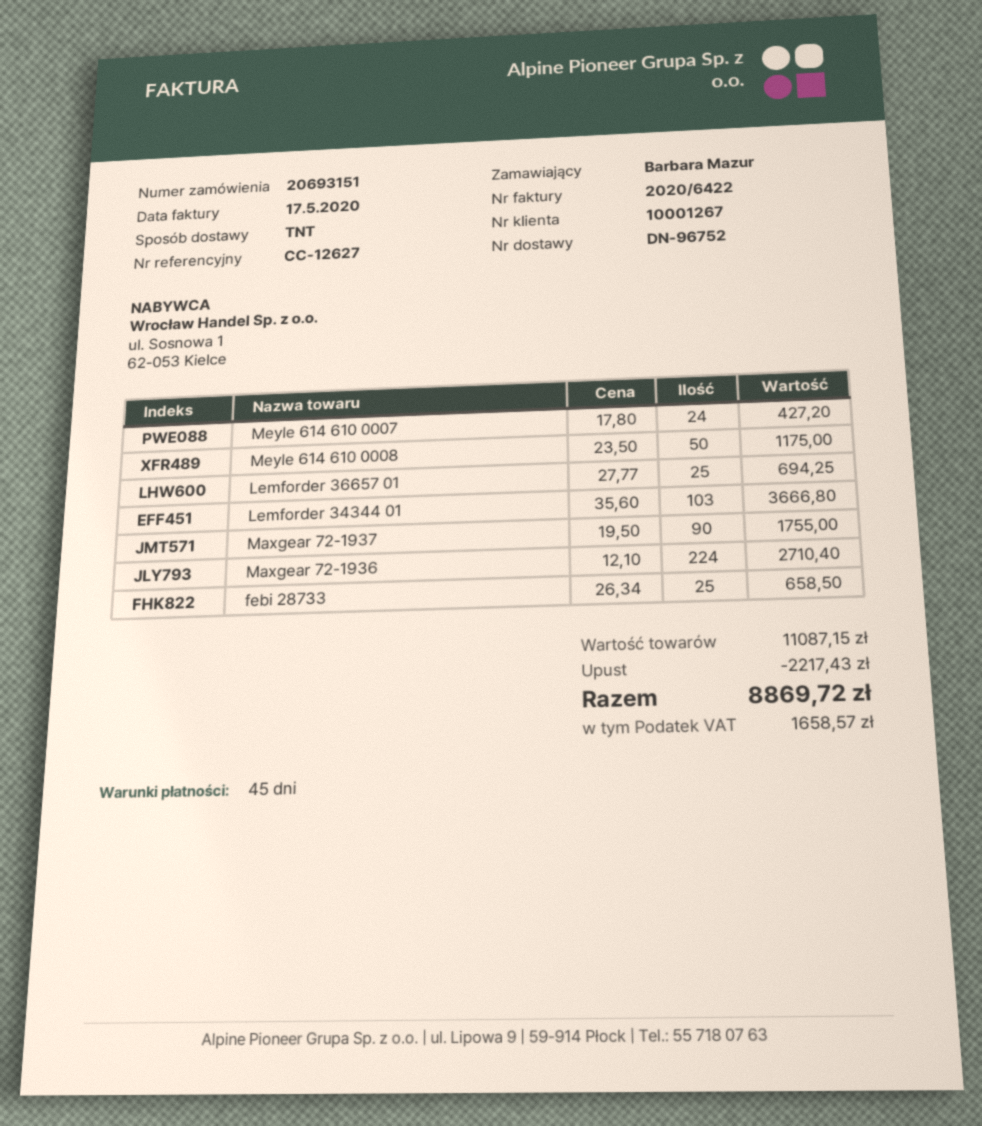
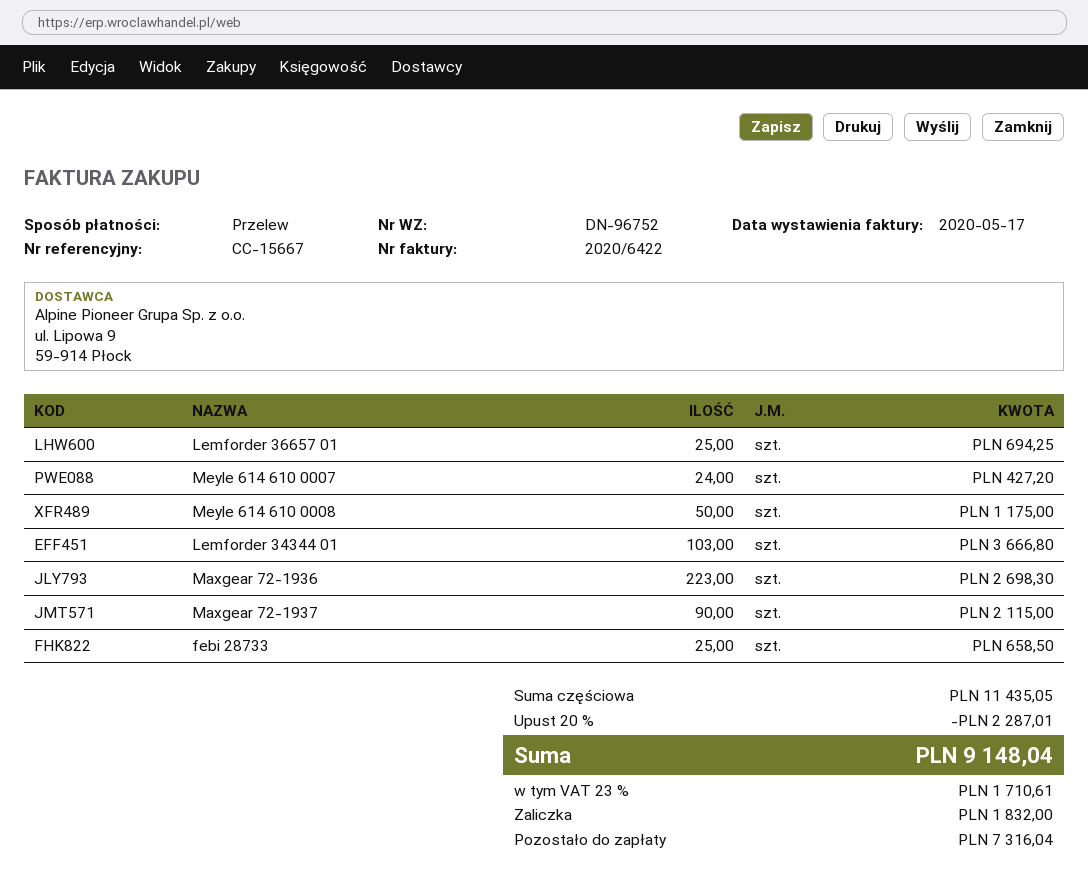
reference: CC-12627 -> CC-15667
Maxgear 72-1937: 90 for 1755.00 -> 90 for 2115.00
Maxgear 72-1936: 224 for 2710.40 -> 223 for 2698.30
subtotal: 11087.15 -> 11435.05
discount: 2217.43 -> 2287.01
tax: 1658.57 -> 1710.61
total: 8869.72 -> 9148.04

